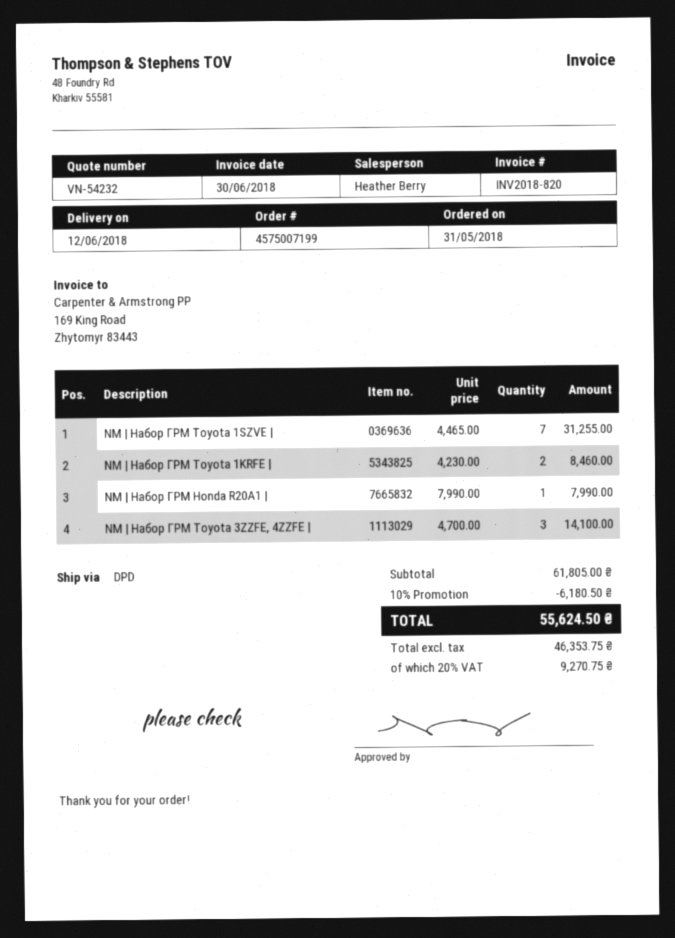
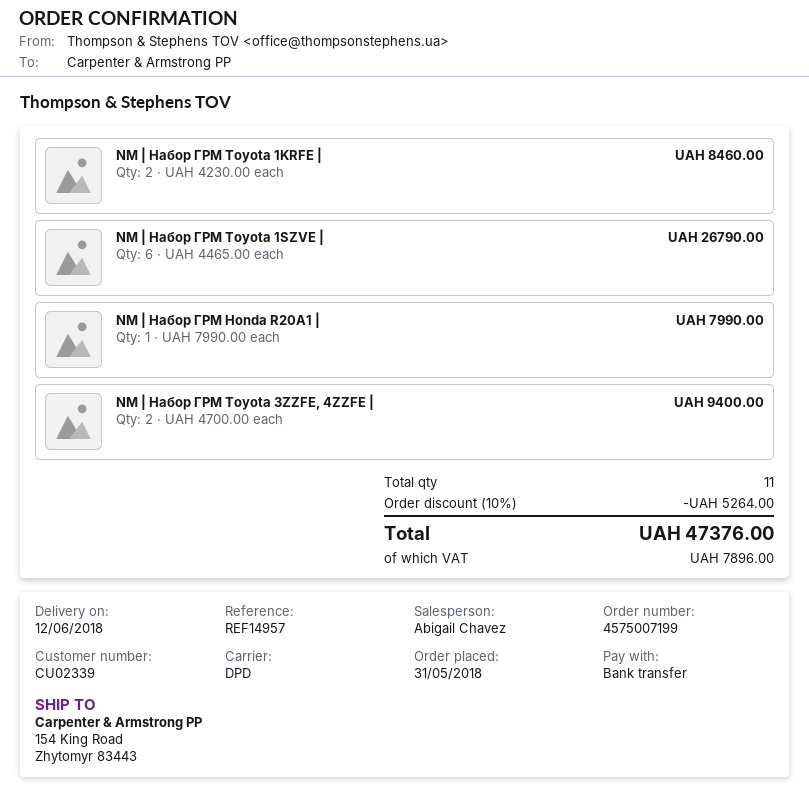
sales rep: Heather Berry -> Abigail Chavez
NM | Набор ГРМ Toyota 1SZVE |: 7 x 4465.00 = 31255.00 -> 6 x 4465.00 = 26790.00
NM | Набор ГРМ Toyota 3ZZFE, 4ZZFE |: 3 x 4700.00 = 14100.00 -> 2 x 4700.00 = 9400.00
discount: 10% = 6180.50 -> 10% = 5264.00
tax: 9270.75 -> 7896.00
total: 55624.50 -> 47376.00

